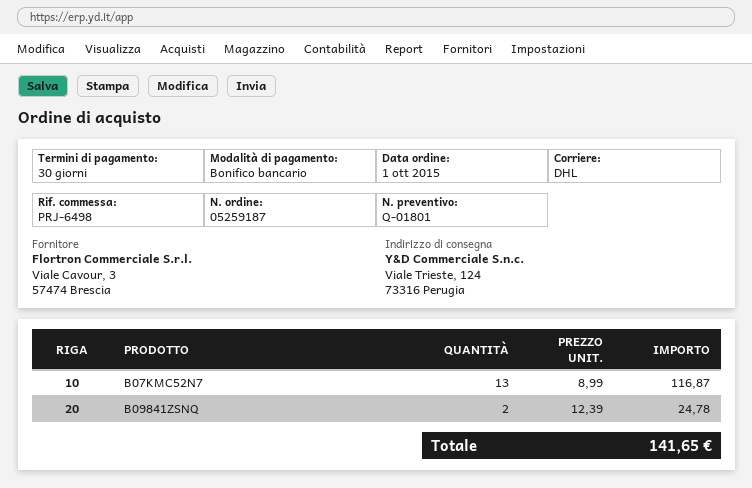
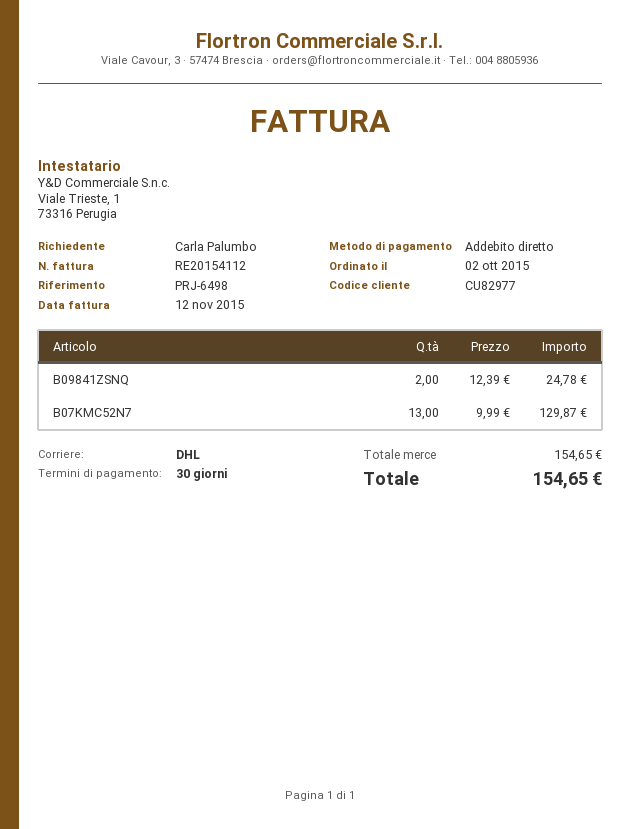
order date: 2015-10-01 -> 2015-10-02
payment method: bank transfer -> direct debit
B07KMC52N7: 13 x 8.99 = 116.87 -> 13 x 9.99 = 129.87
total: 141.65 -> 154.65

